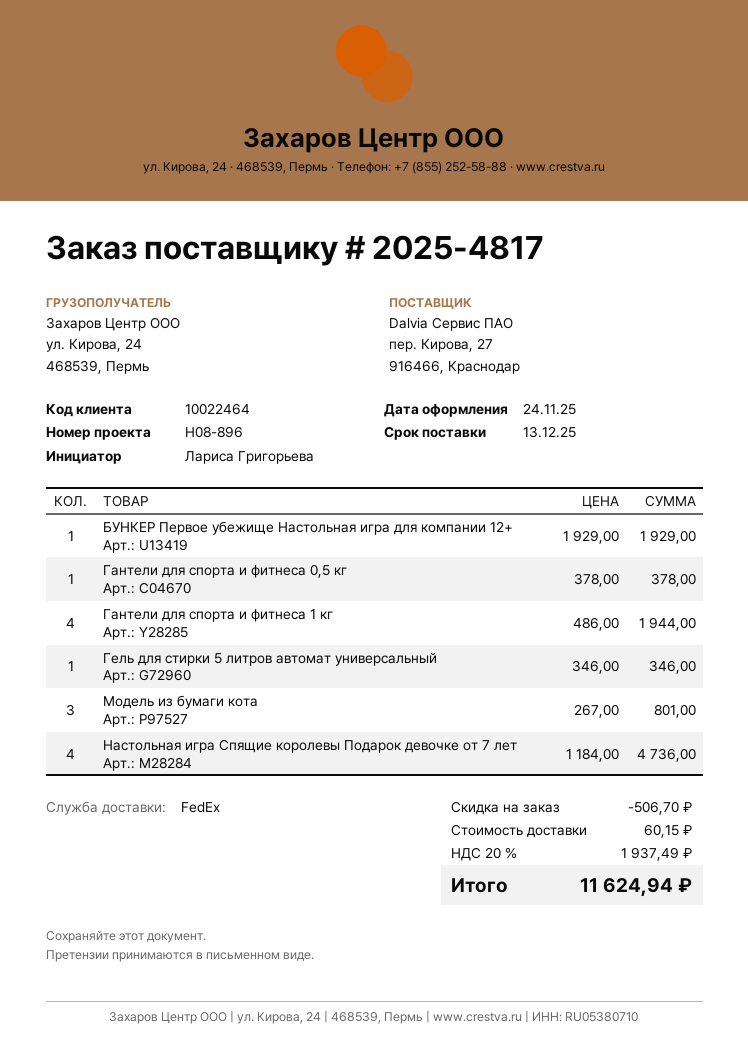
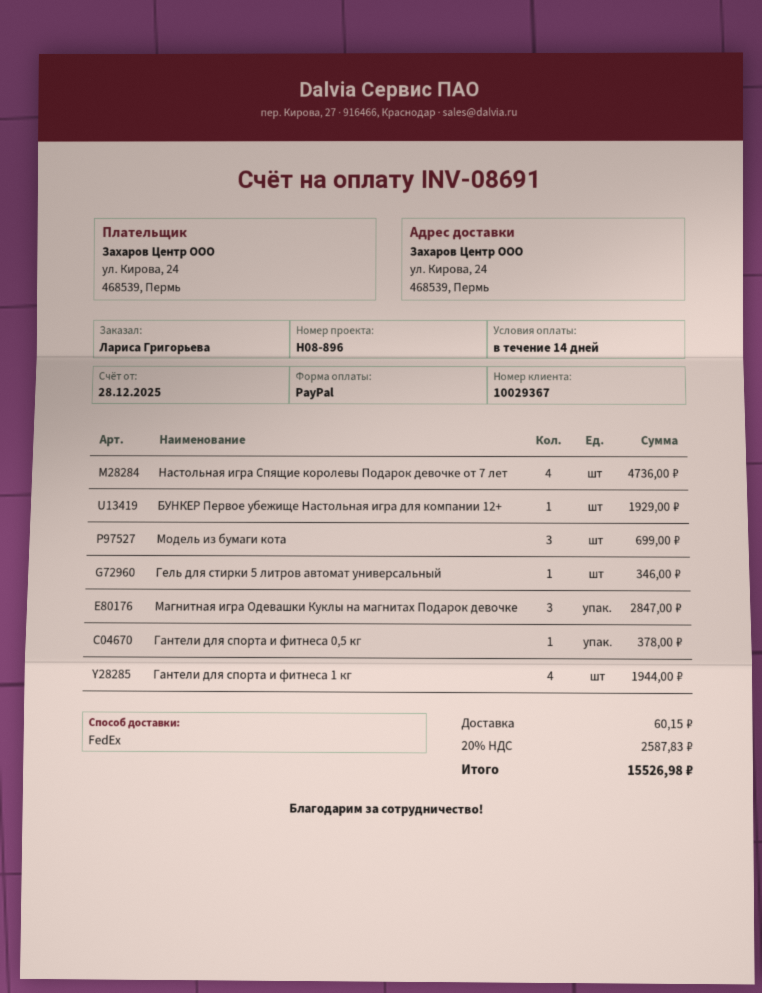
customer number: 10022464 -> 10029367
Модель из бумаги кота: 3 for 801.00 -> 3 for 699.00
Магнитная игра Одевашки Куклы на магнитах Подарок девочке: none -> 3 for 2847.00
discount: 506.70 -> none
tax: 20% = 1937.49 -> 20% = 2587.83
total: 11624.94 -> 15526.98

